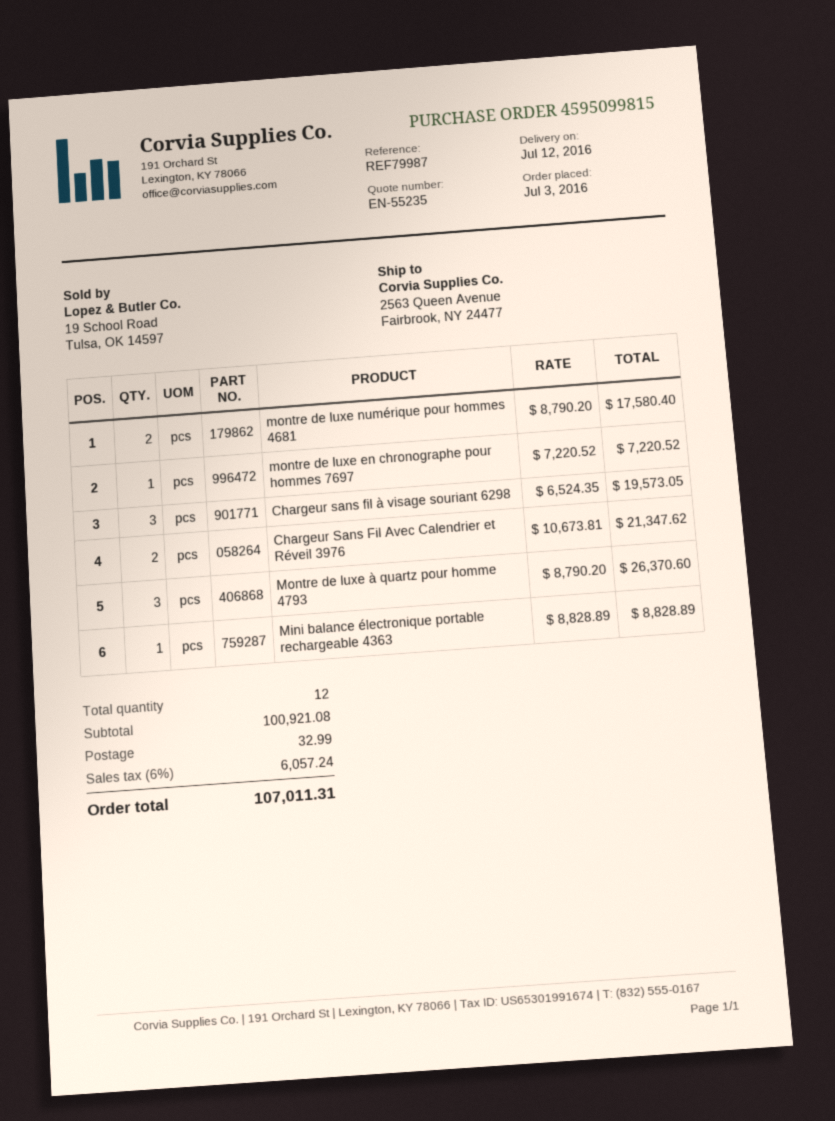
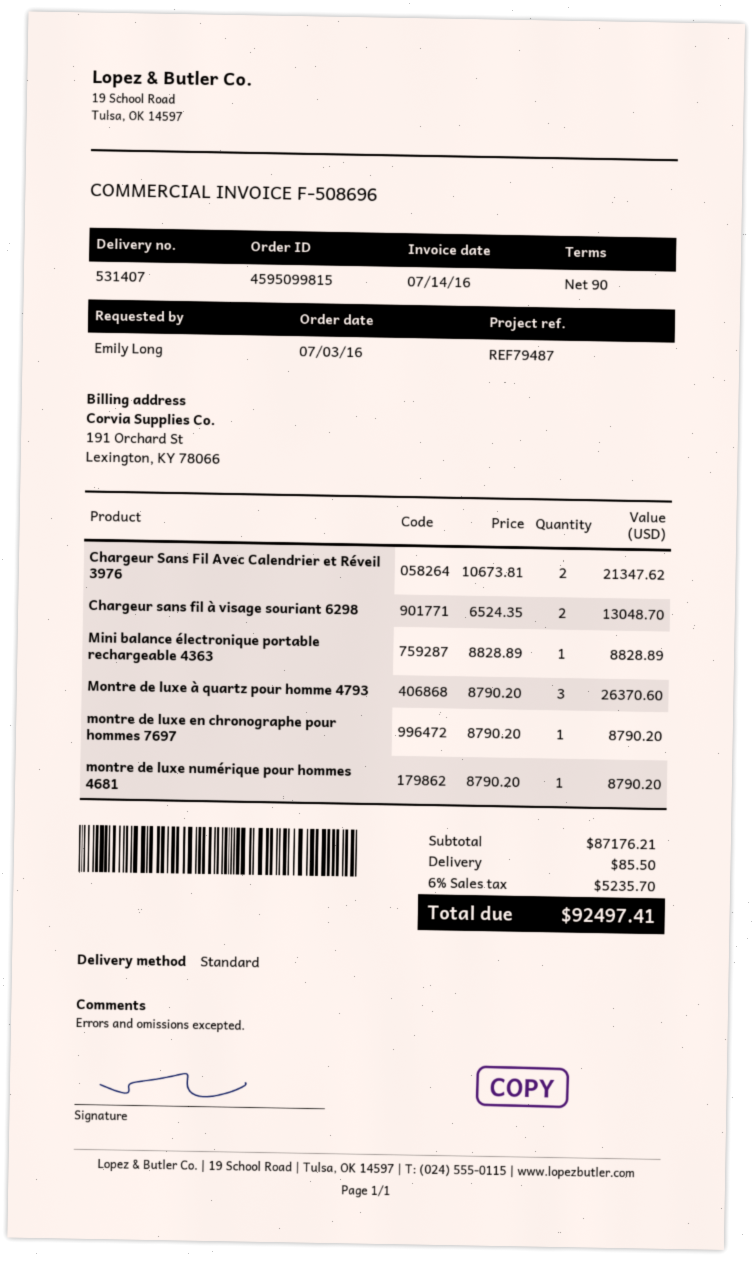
reference: REF79987 -> REF79487
montre de luxe numérique pour hommes 4681: 2 x 8790.20 = 17580.40 -> 1 x 8790.20 = 8790.20
montre de luxe en chronographe pour hommes 7697: 1 x 7220.52 = 7220.52 -> 1 x 8790.20 = 8790.20
Chargeur sans fil à visage souriant 6298: 3 x 6524.35 = 19573.05 -> 2 x 6524.35 = 13048.70
subtotal: 100921.08 -> 87176.21
shipping: 32.99 -> 85.50
tax: 6% = 6057.24 -> 6% = 5235.70
total: 107011.31 -> 92497.41

